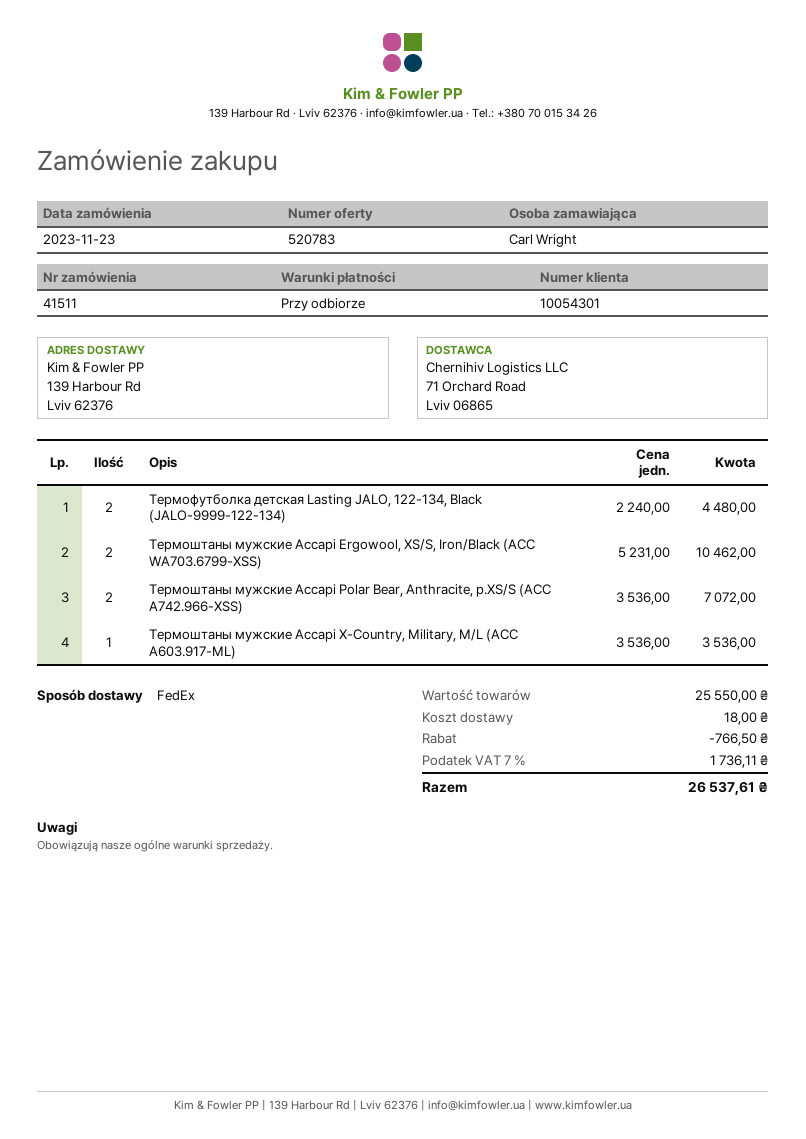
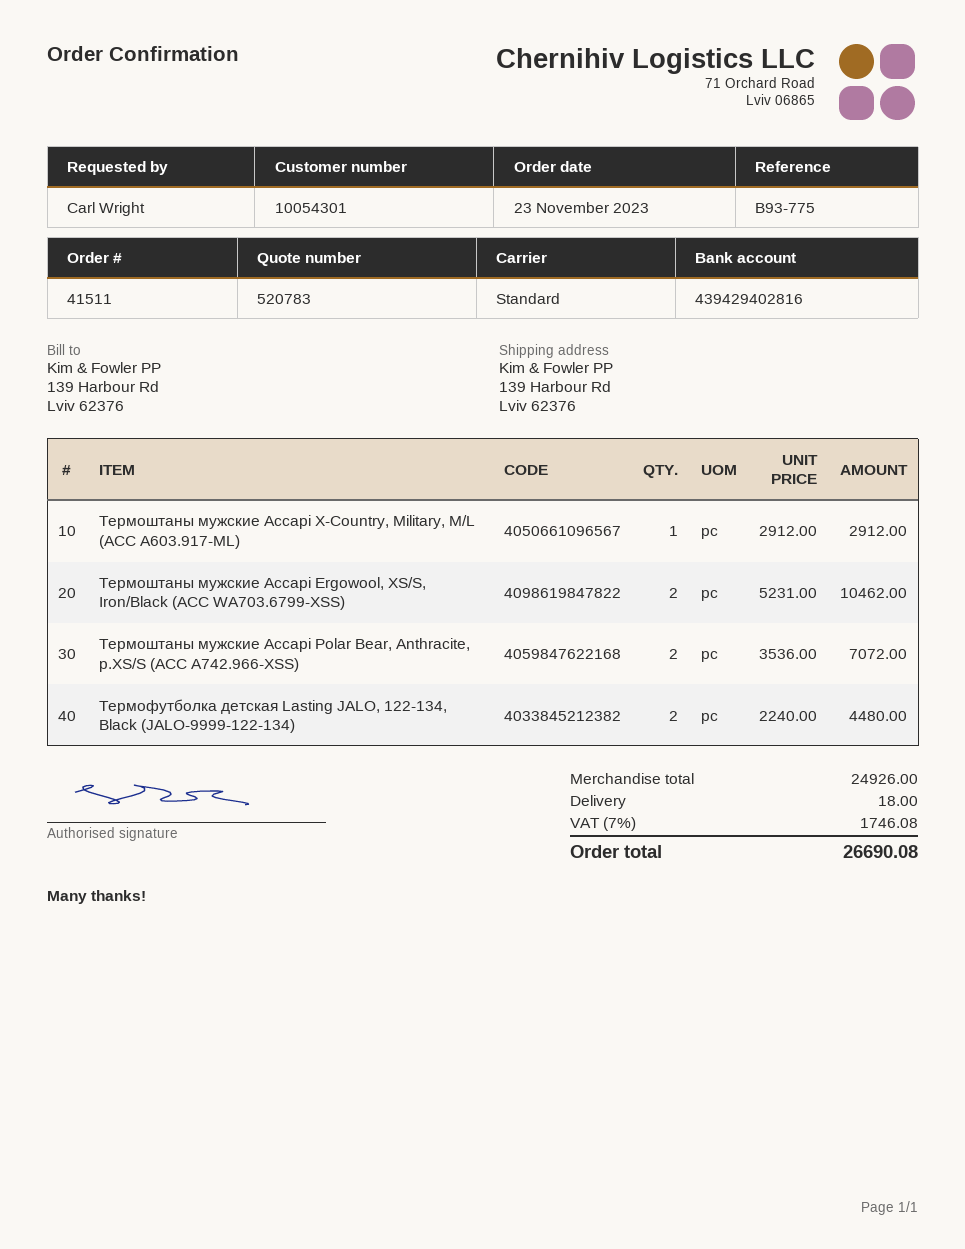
shipping method: FedEx -> standard
Термоштаны мужские Accapi X-Country, Military, M/L (ACC А603.917-ML): 1 x 3536.00 = 3536.00 -> 1 x 2912.00 = 2912.00
subtotal: 25550.00 -> 24926.00
discount: 766.50 -> none
tax: 7% = 1736.11 -> 7% = 1746.08
total: 26537.61 -> 26690.08

